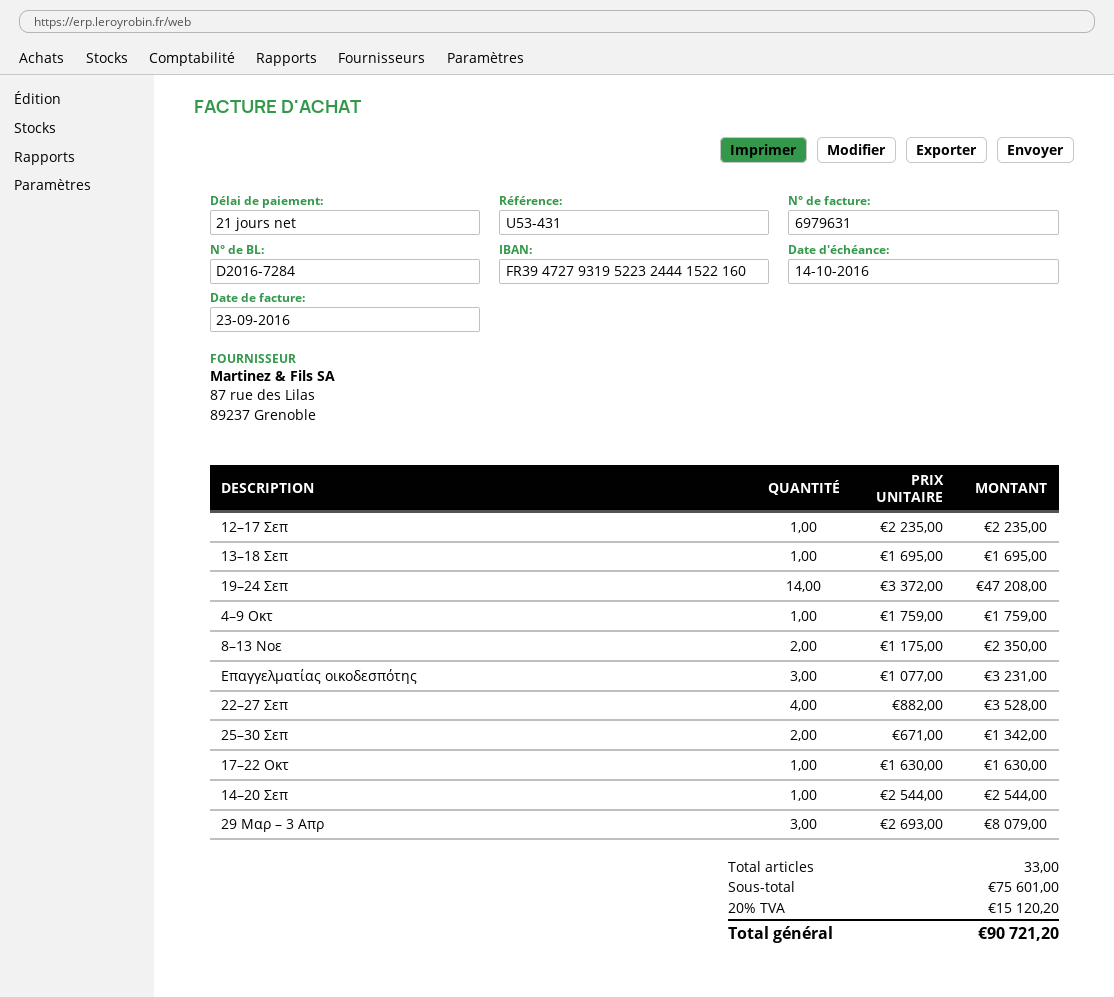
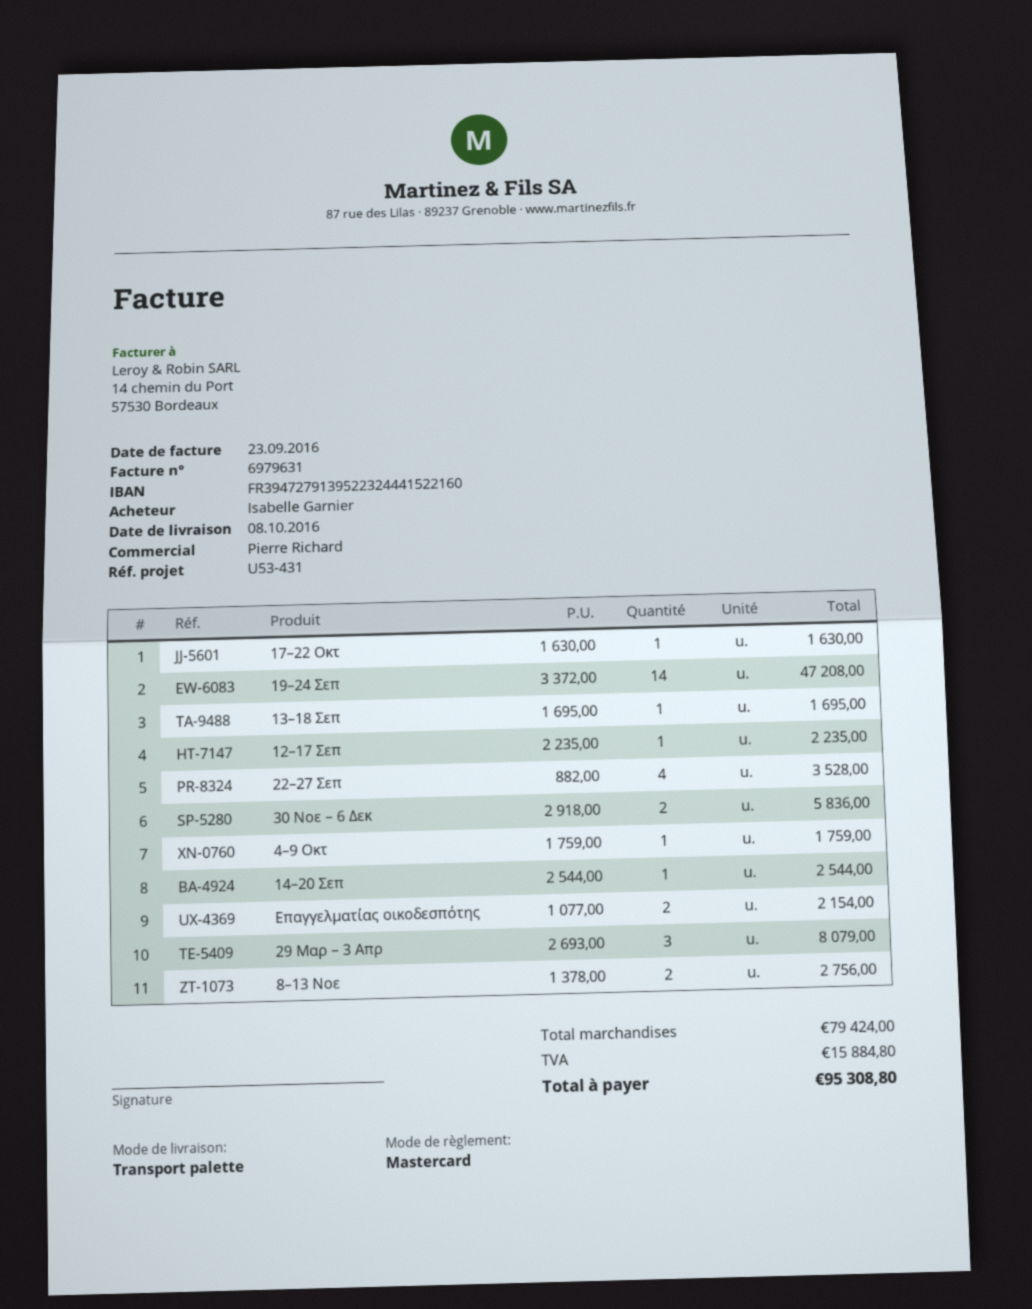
bank account: FR3947279319522324441522160 -> FR3947279139522324441522160
8–13 Νοε: 2 x 1175.00 = 2350.00 -> 2 x 1378.00 = 2756.00
Επαγγελματίας οικοδεσπότης: 3 x 1077.00 = 3231.00 -> 2 x 1077.00 = 2154.00
25–30 Σεπ: 2 x 671.00 = 1342.00 -> none
30 Νοε – 6 Δεκ: none -> 2 x 2918.00 = 5836.00
subtotal: 75601.00 -> 79424.00
tax: 15120.20 -> 15884.80
total: 90721.20 -> 95308.80

